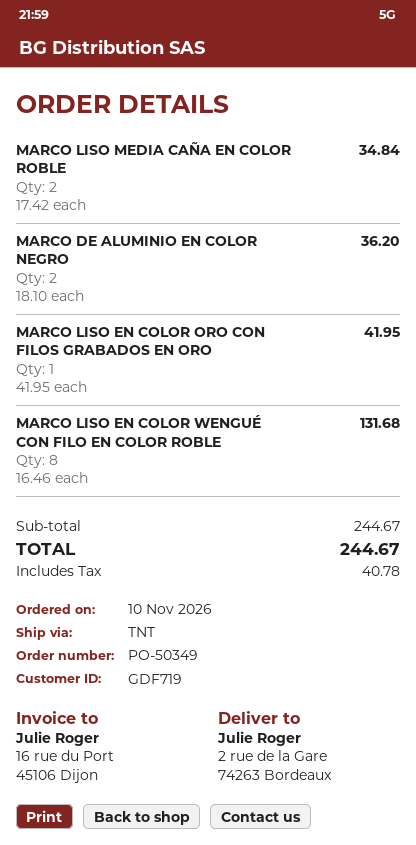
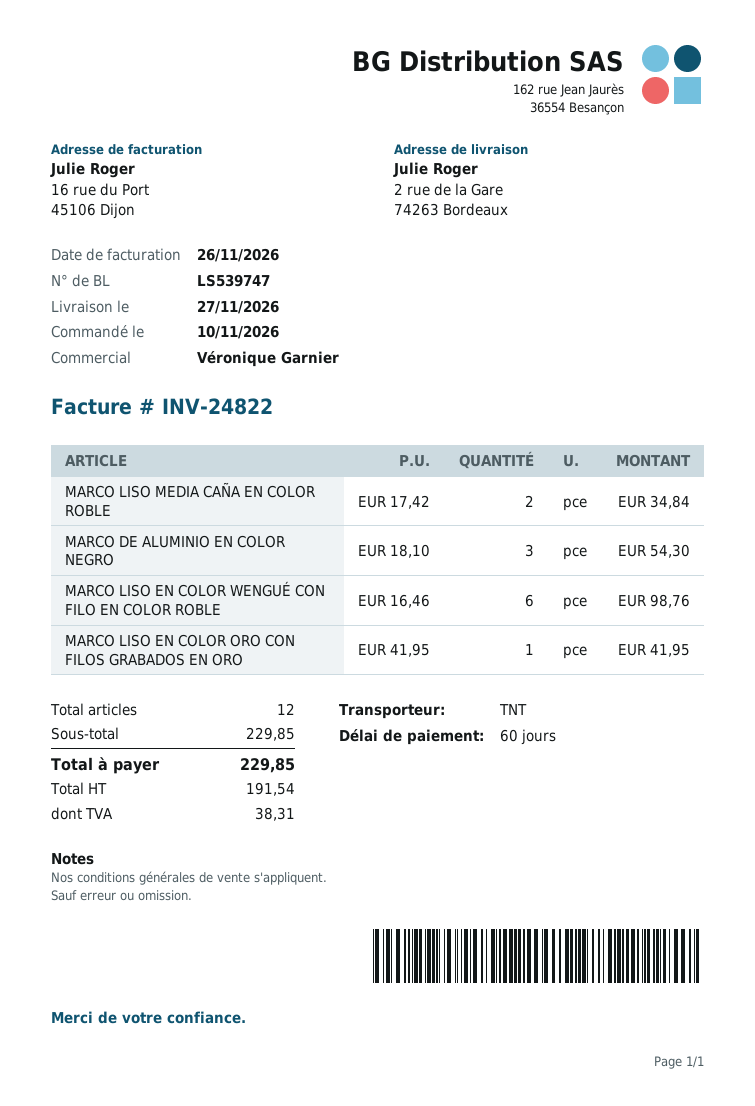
MARCO DE ALUMINIO EN COLOR NEGRO: 2 x 18.10 = 36.20 -> 3 x 18.10 = 54.30
MARCO LISO EN COLOR WENGUÉ CON FILO EN COLOR ROBLE: 8 x 16.46 = 131.68 -> 6 x 16.46 = 98.76
subtotal: 244.67 -> 229.85
tax: 40.78 -> 38.31
total: 244.67 -> 229.85

